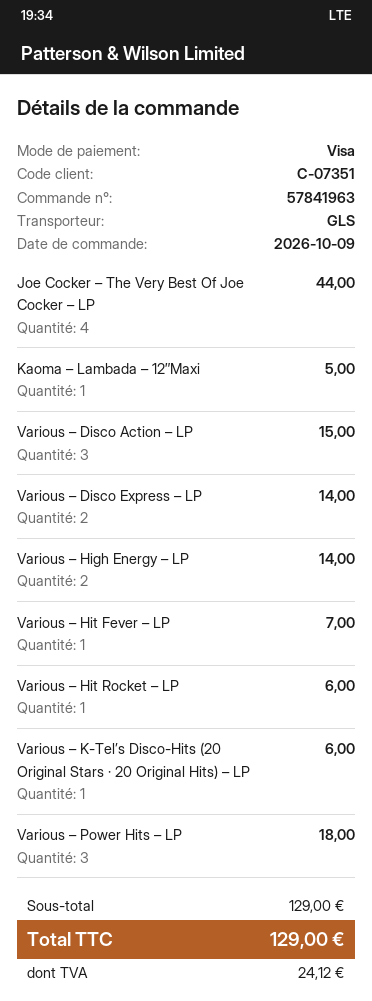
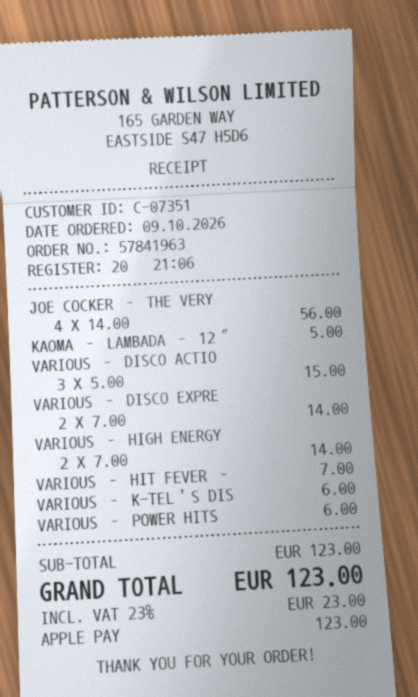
payment method: Visa -> Apple Pay
Joe Cocker – The Very Best Of Joe Cocker – LP: 4 for 44.00 -> 4 for 56.00
Various – Hit Rocket – LP: 1 for 6.00 -> none
Various – Power Hits – LP: 3 for 18.00 -> 1 for 6.00
subtotal: 129.00 -> 123.00
tax: 24.12 -> 23.00
total: 129.00 -> 123.00

